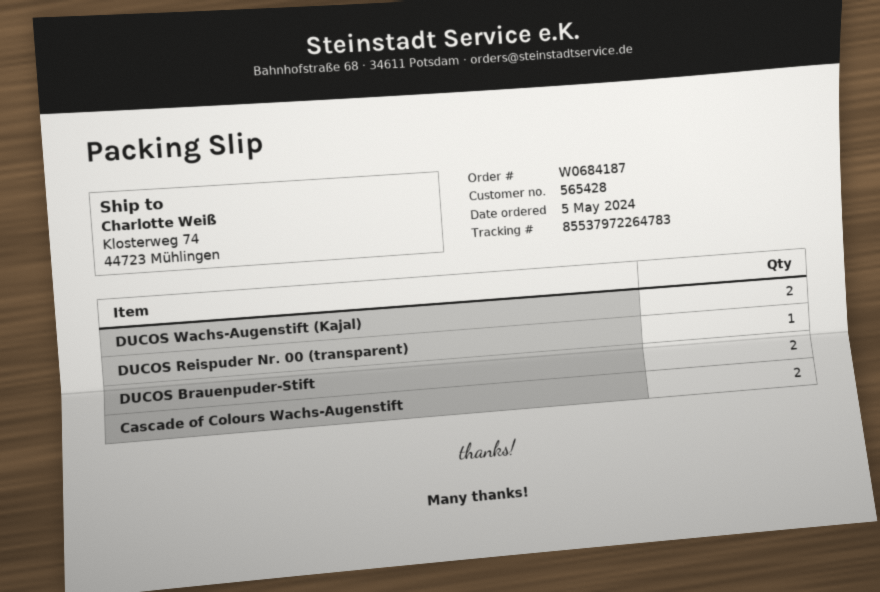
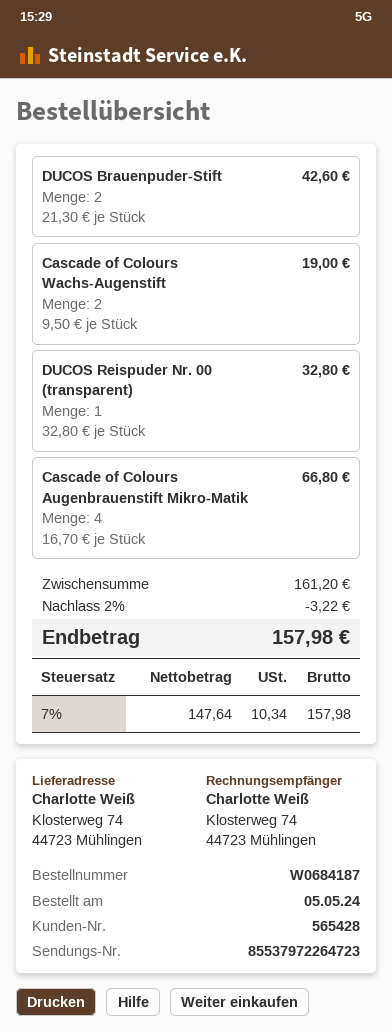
tracking number: 85537972264783 -> 85537972264723
DUCOS Wachs-Augenstift (Kajal): 2 -> none
Cascade of Colours Augenbrauenstift Mikro-Matik: none -> 4

